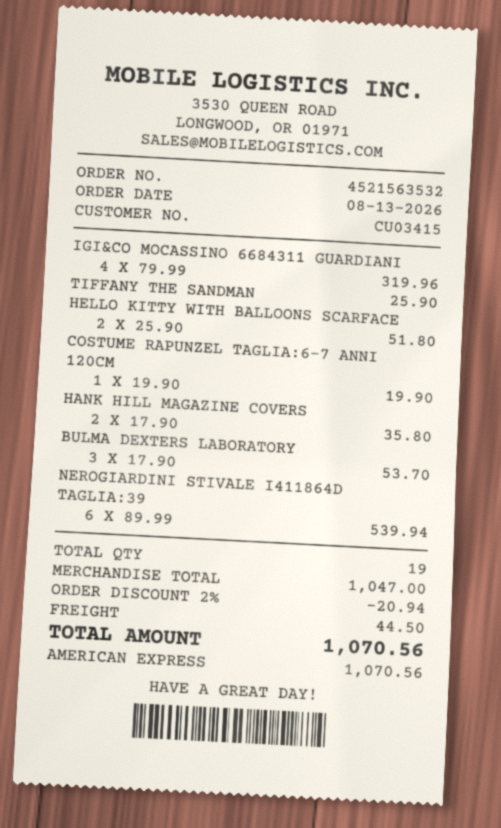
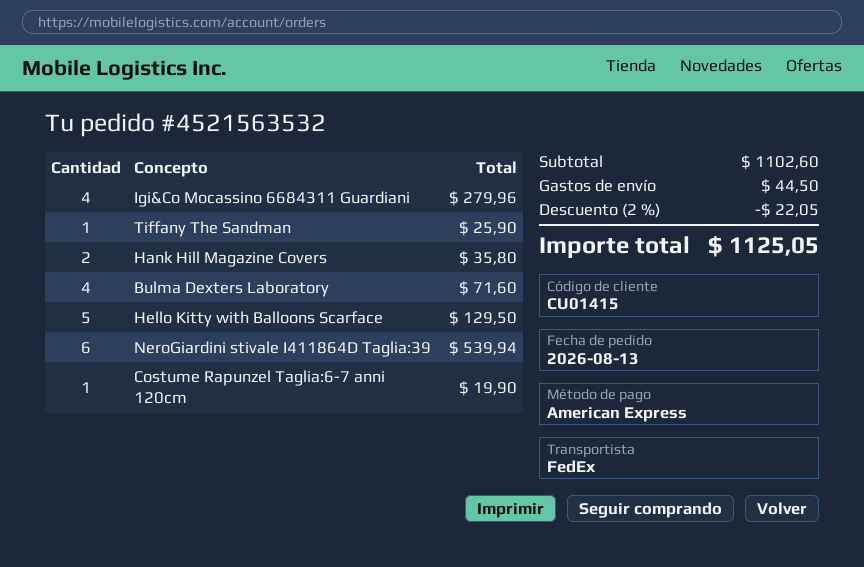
customer number: CU03415 -> CU01415
IGI&CO MOCASSINO 6684311 GUARDIANI: 4 for 319.96 -> 4 for 279.96
HELLO KITTY WITH BALLOONS SCARFACE: 2 for 51.80 -> 5 for 129.50
BULMA DEXTERS LABORATORY: 3 for 53.70 -> 4 for 71.60
subtotal: 1047.00 -> 1102.60
discount: 2% = 20.94 -> 2% = 22.05
total: 1070.56 -> 1125.05

